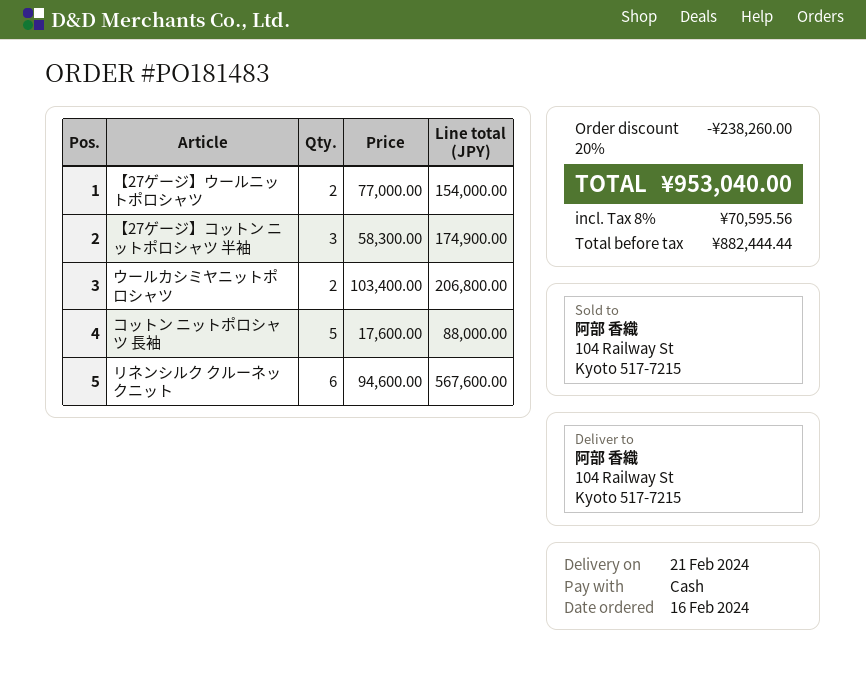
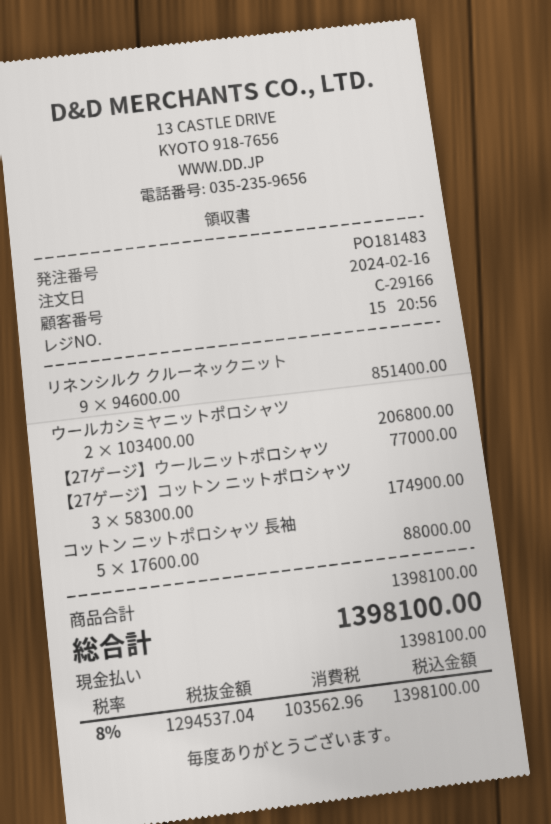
【27ゲージ】ウールニットポロシャツ: 2 x 77000.00 = 154000.00 -> 1 x 77000.00 = 77000.00
リネンシルク クルーネックニット: 6 x 94600.00 = 567600.00 -> 9 x 94600.00 = 851400.00
discount: 20% = 238260.00 -> none
net: 882444.44 -> 1294537.04
tax: 8% = 70595.56 -> 8% = 103562.96
total: 953040.00 -> 1398100.00

